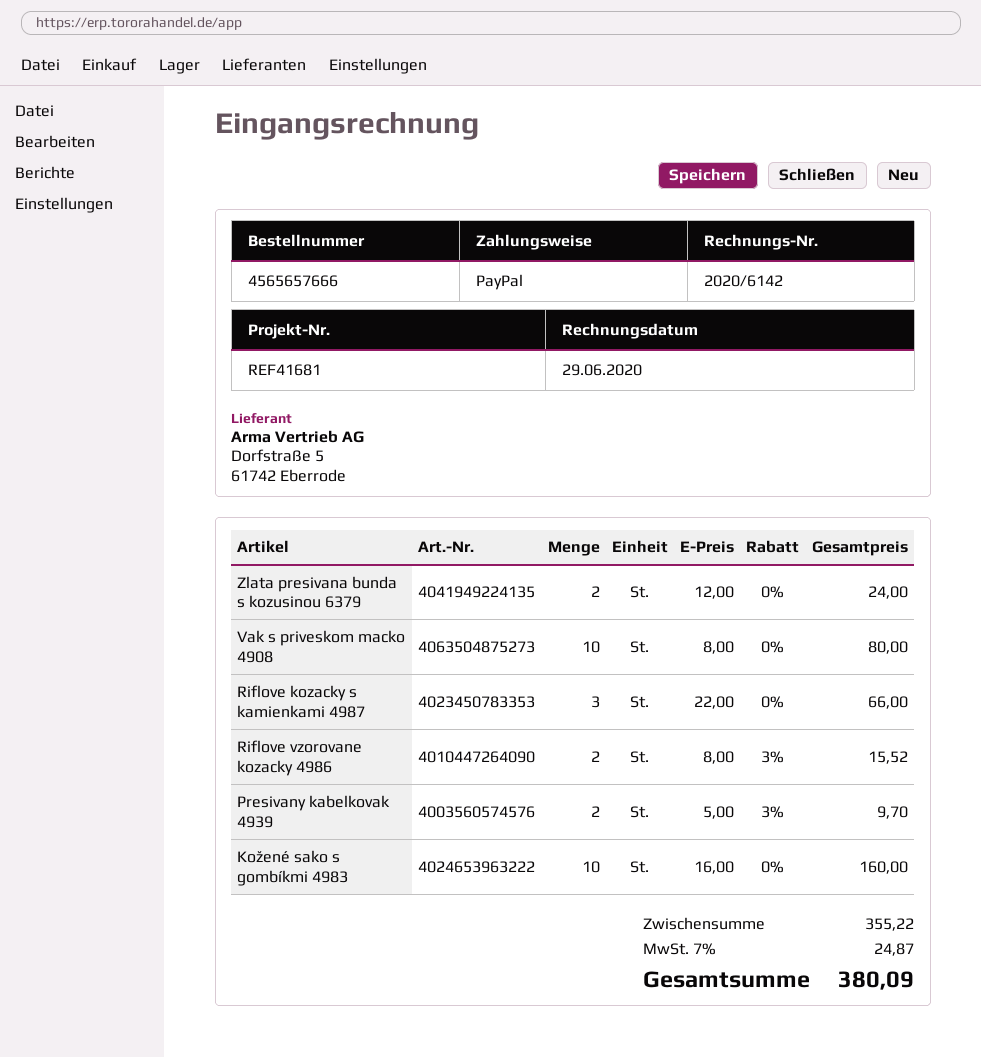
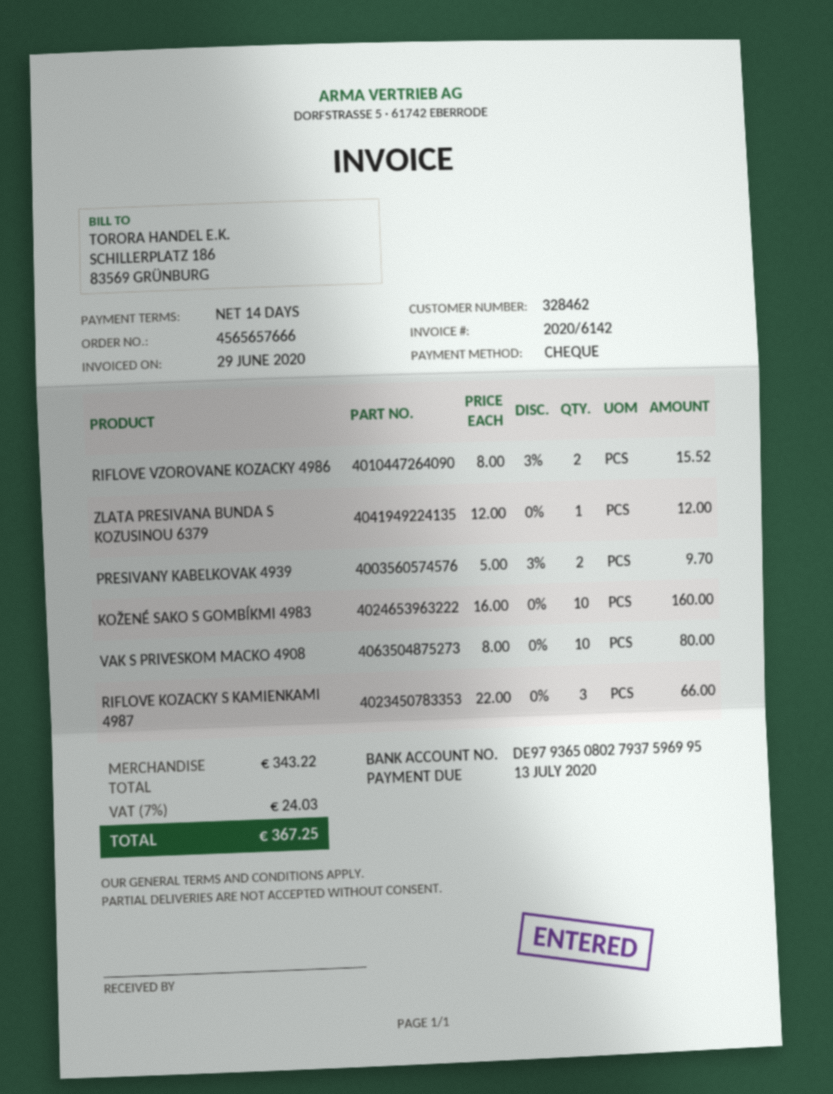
payment method: PayPal -> cheque
Zlata presivana bunda s kozusinou 6379: 2 x 12.00 = 24.00 -> 1 x 12.00 = 12.00
subtotal: 355.22 -> 343.22
tax: 7% = 24.87 -> 7% = 24.03
total: 380.09 -> 367.25

